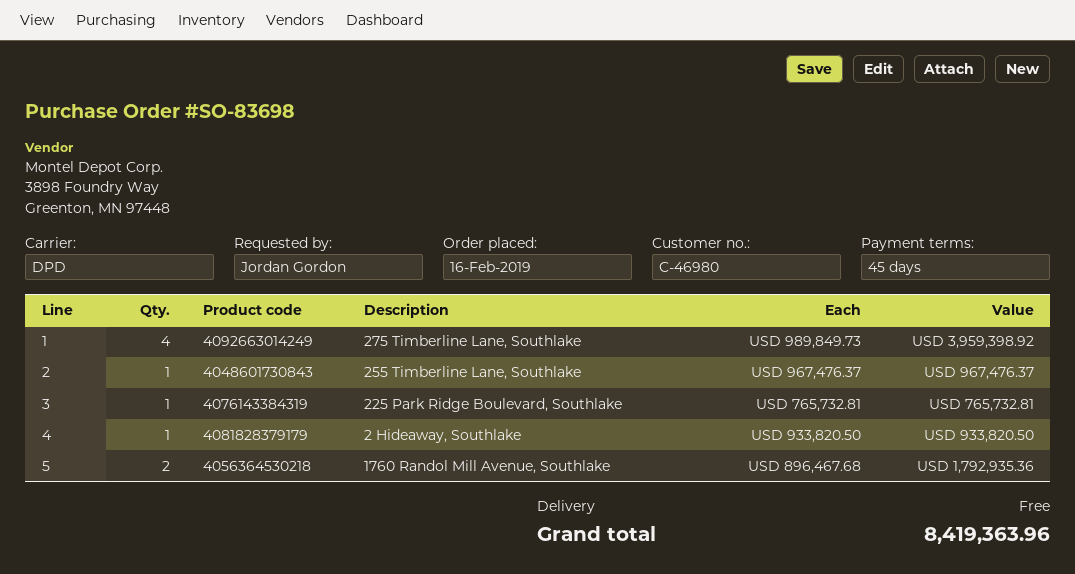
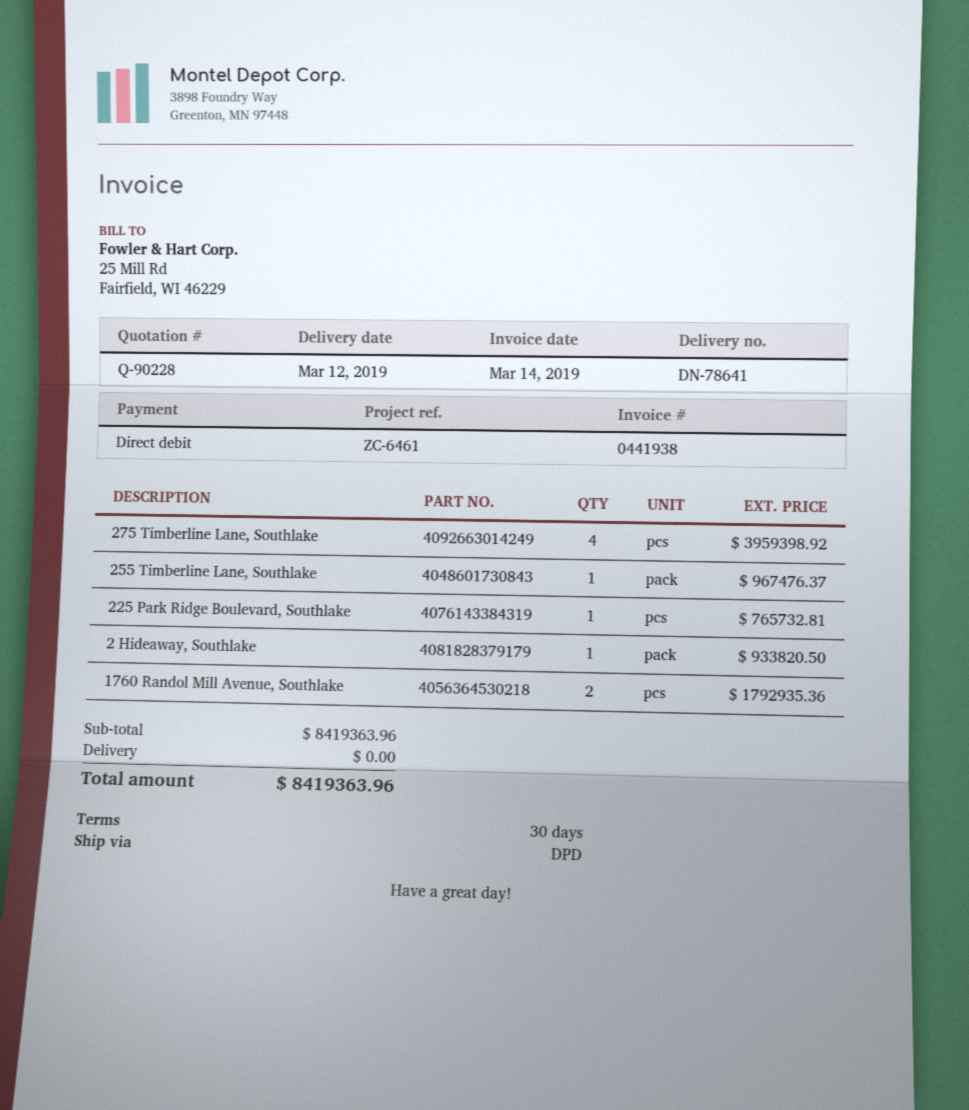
payment terms: 45 days -> 30 days

